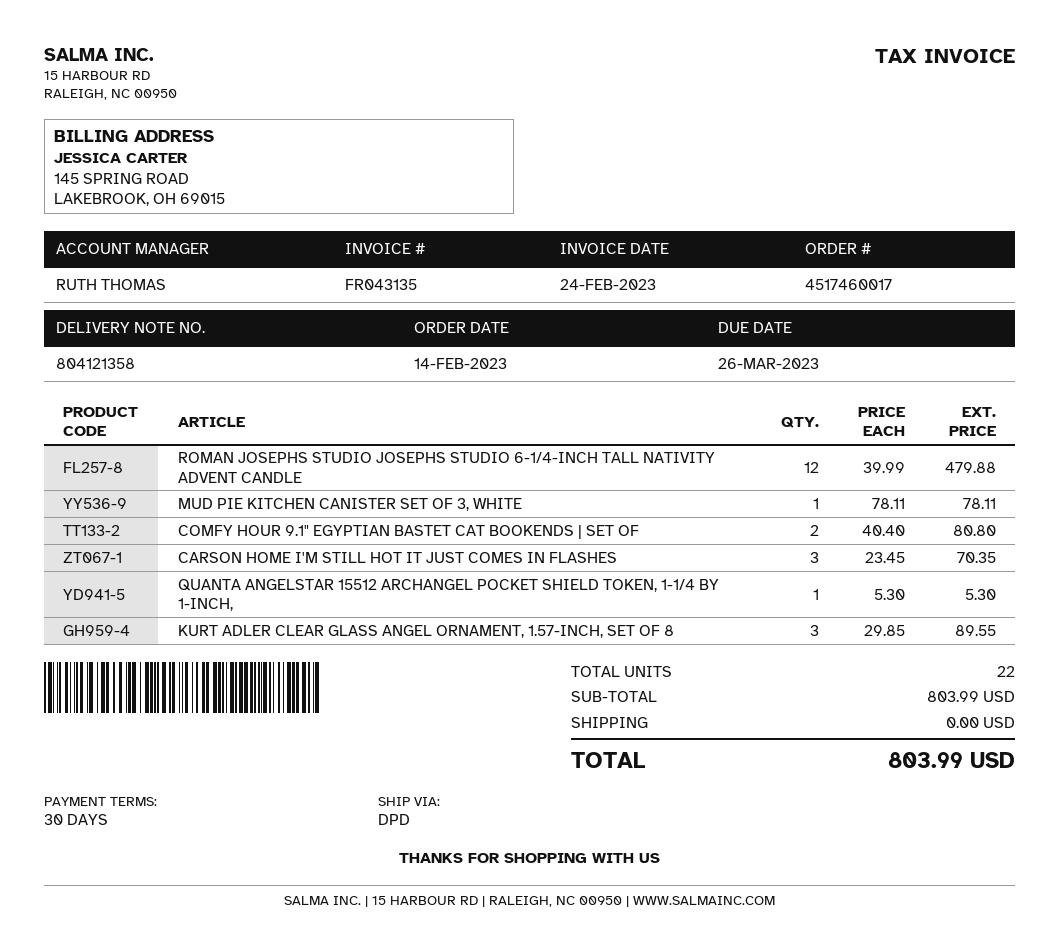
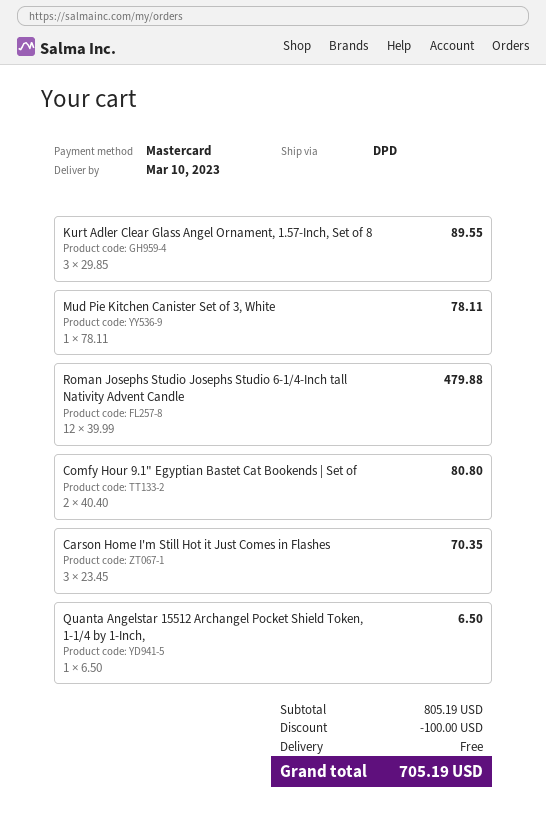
QUANTA ANGELSTAR 15512 ARCHANGEL POCKET SHIELD TOKEN, 1-1/4 BY 1-INCH,: 1 x 5.30 = 5.30 -> 1 x 6.50 = 6.50
subtotal: 803.99 -> 805.19
discount: none -> 100.00
total: 803.99 -> 705.19

